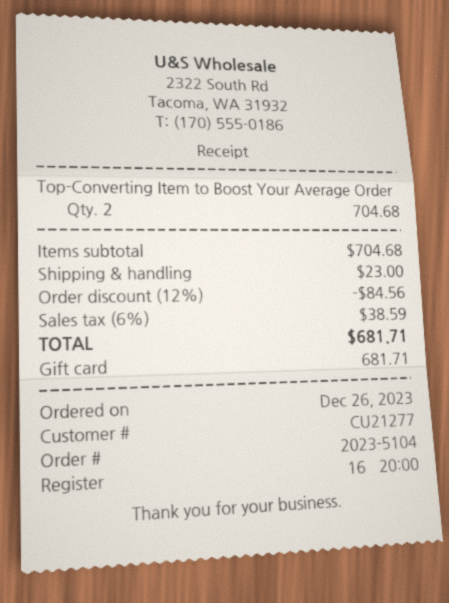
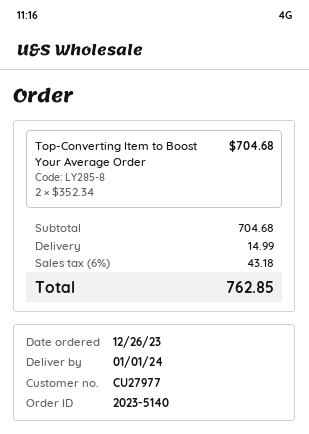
order number: 2023-5104 -> 2023-5140
customer number: CU21277 -> CU27977
discount: 12% = 84.56 -> none
shipping: 23.00 -> 14.99
tax: 6% = 38.59 -> 6% = 43.18
total: 681.71 -> 762.85

